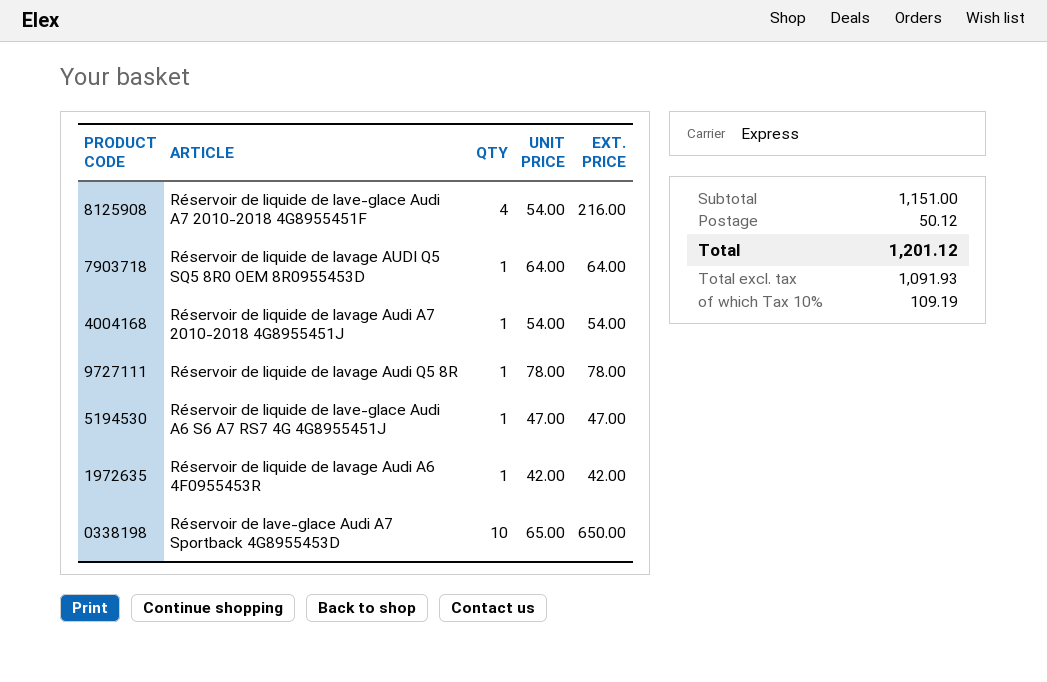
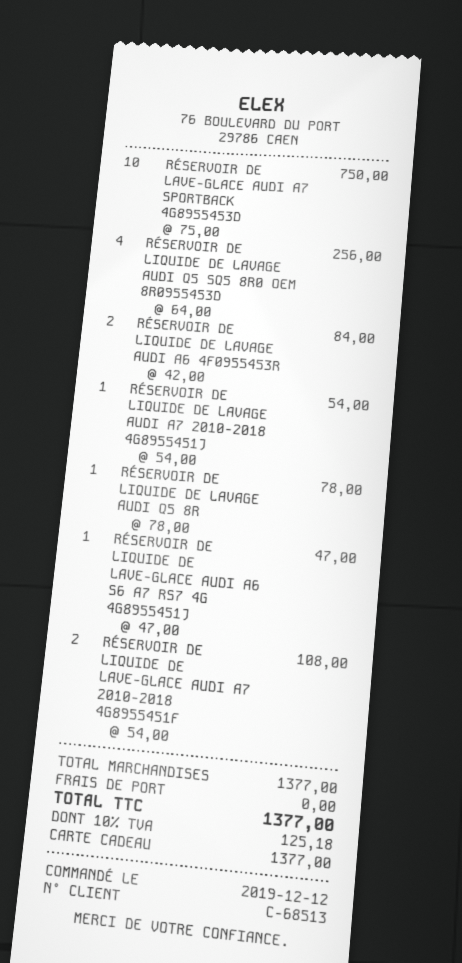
Réservoir de liquide de lave-glace Audi A7 2010-2018 4G8955451F: 4 x 54.00 = 216.00 -> 2 x 54.00 = 108.00
Réservoir de liquide de lavage AUDI Q5 SQ5 8R0 OEM 8R0955453D: 1 x 64.00 = 64.00 -> 4 x 64.00 = 256.00
Réservoir de liquide de lavage Audi A6 4F0955453R: 1 x 42.00 = 42.00 -> 2 x 42.00 = 84.00
Réservoir de lave-glace Audi A7 Sportback 4G8955453D: 10 x 65.00 = 650.00 -> 10 x 75.00 = 750.00
subtotal: 1151.00 -> 1377.00
shipping: 50.12 -> 0.00
tax: 10% = 109.19 -> 10% = 125.18
total: 1201.12 -> 1377.00

